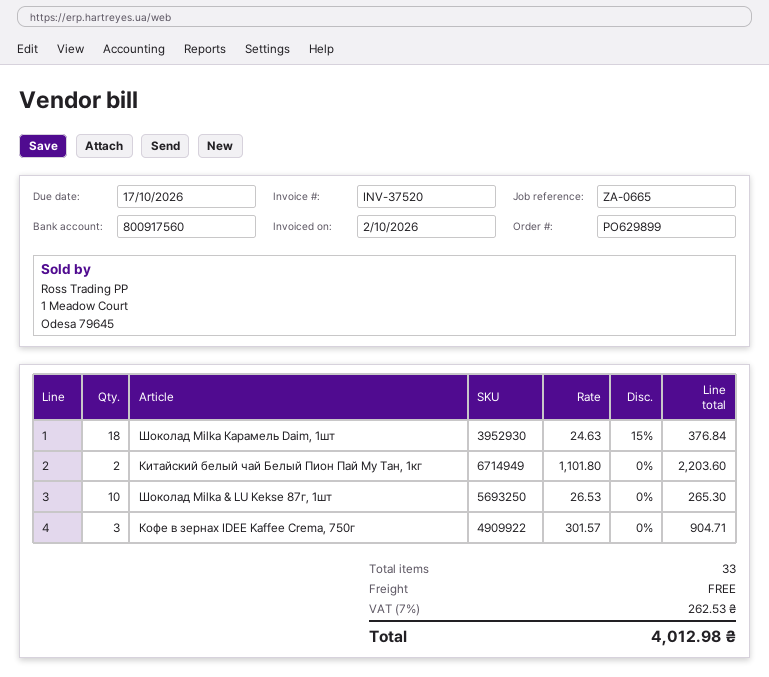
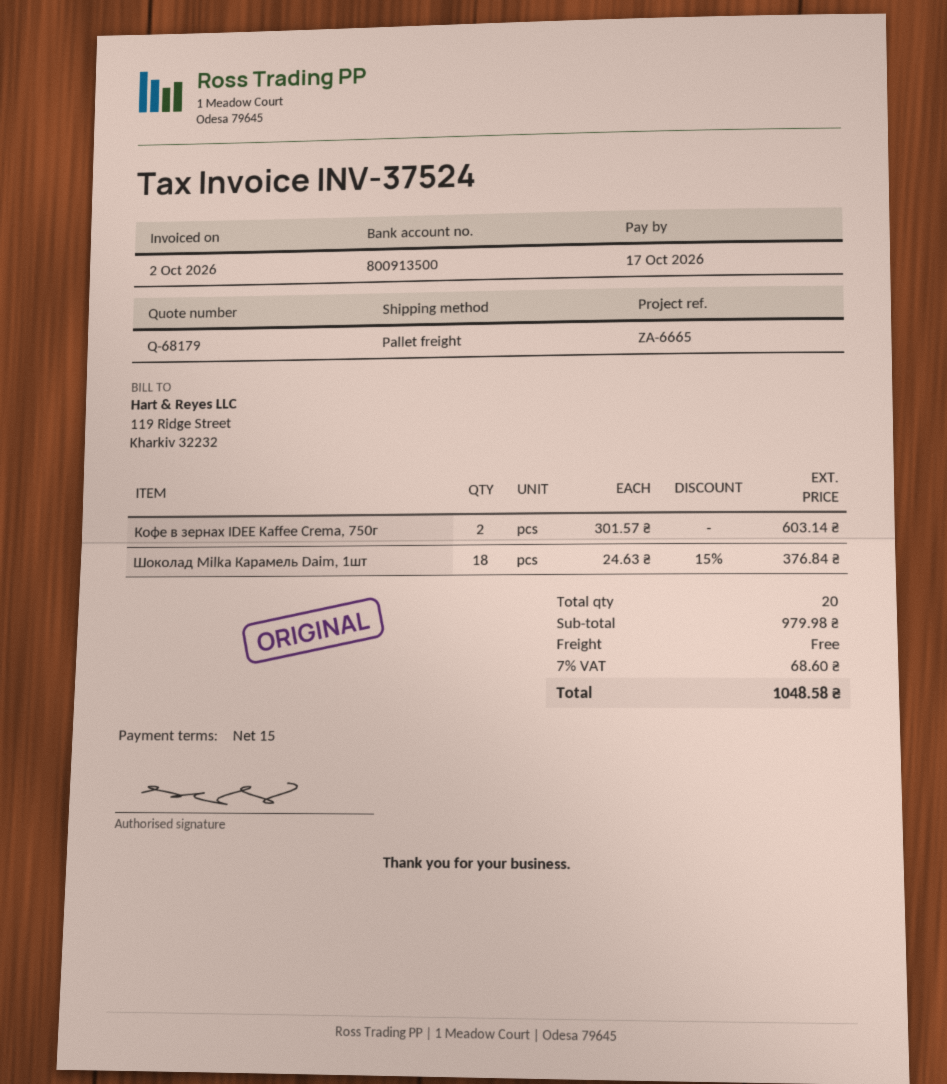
invoice number: INV-37520 -> INV-37524
reference: ZA-0665 -> ZA-6665
bank account: 800917560 -> 800913500
Китайский белый чай Белый Пион Пай Му Тан, 1кг: 2 x 1101.80 = 2203.60 -> none
Шоколад Milka & LU Kekse 87г, 1шт: 10 x 26.53 = 265.30 -> none
Кофе в зернах IDEE Kaffee Crema, 750г: 3 x 301.57 = 904.71 -> 2 x 301.57 = 603.14
total quantity: 33 -> 20
tax: 7% = 262.53 -> 7% = 68.60
total: 4012.98 -> 1048.58

